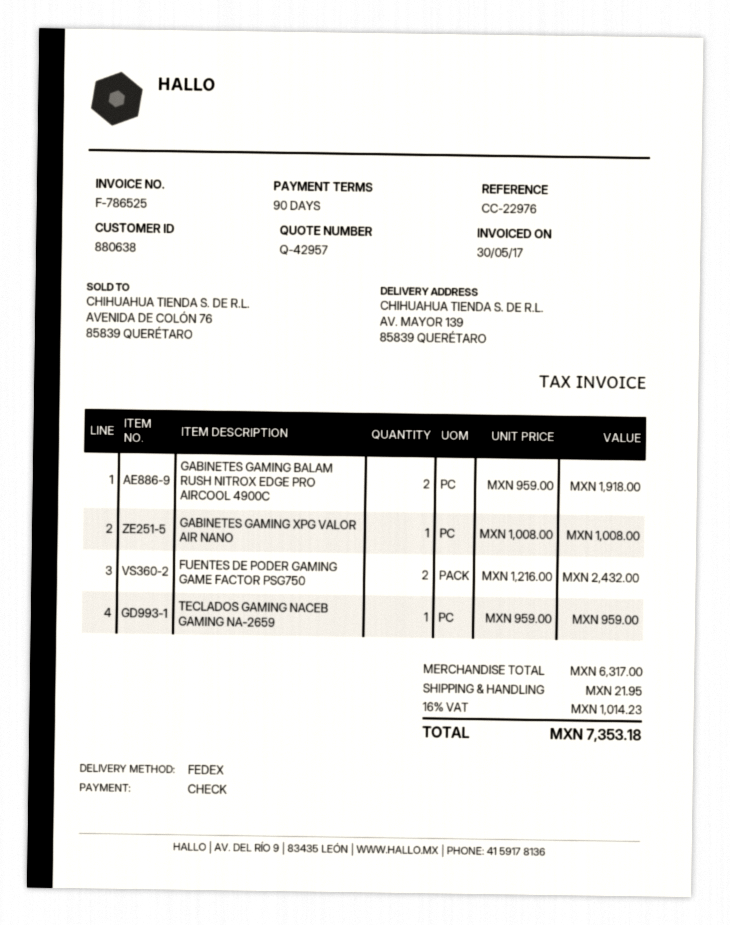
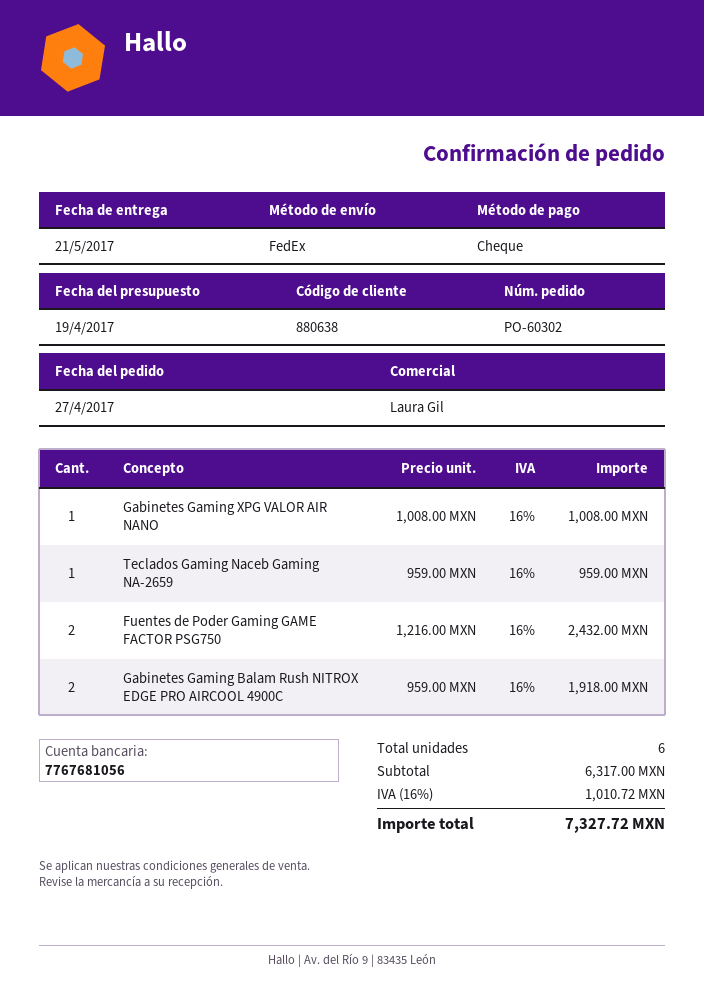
shipping: 21.95 -> none
tax: 16% = 1014.23 -> 16% = 1010.72
total: 7353.18 -> 7327.72

